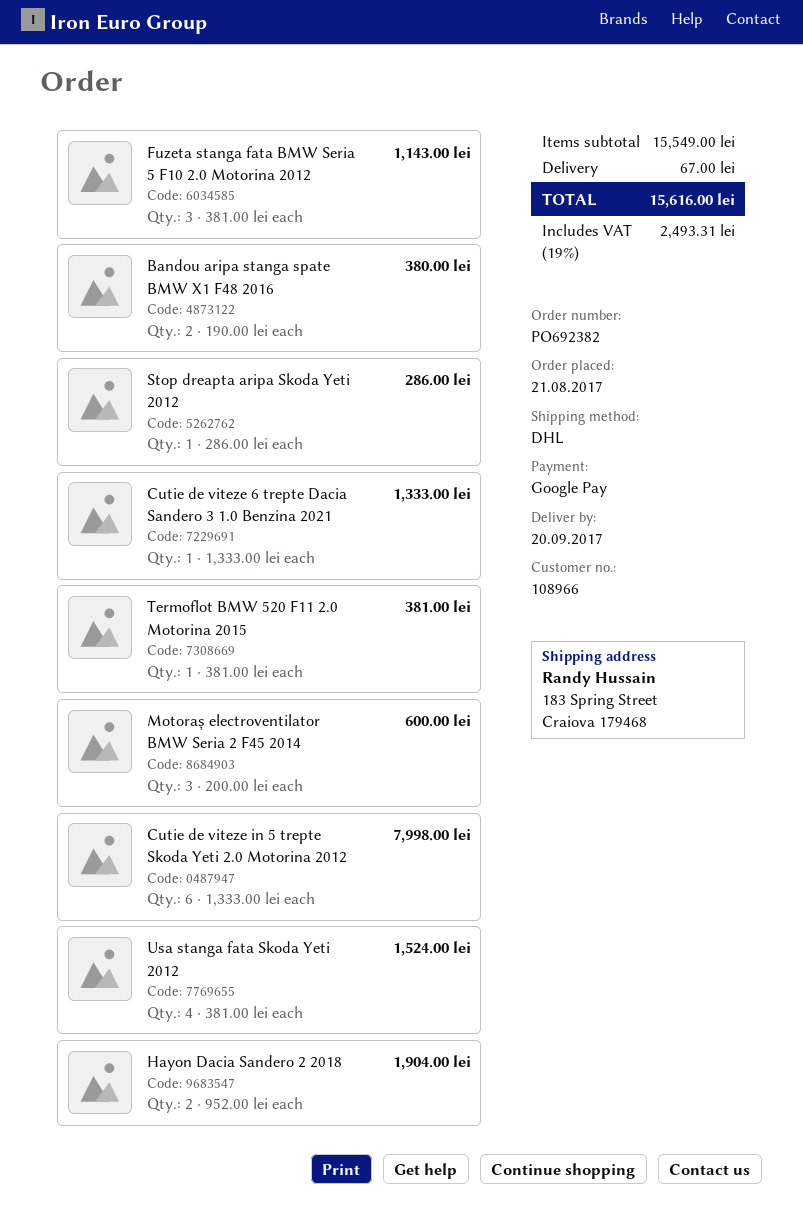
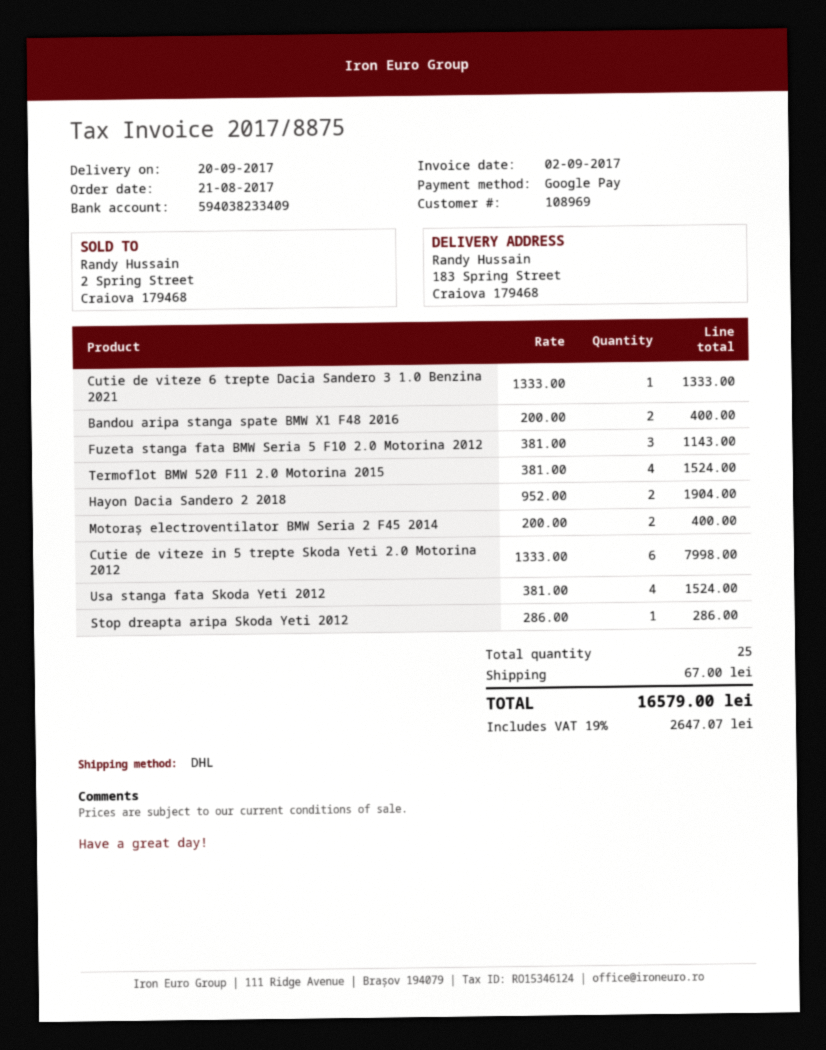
customer number: 108966 -> 108969
Bandou aripa stanga spate BMW X1 F48 2016: 2 x 190.00 = 380.00 -> 2 x 200.00 = 400.00
Termoflot BMW 520 F11 2.0 Motorina 2015: 1 x 381.00 = 381.00 -> 4 x 381.00 = 1524.00
Motoraș electroventilator BMW Seria 2 F45 2014: 3 x 200.00 = 600.00 -> 2 x 200.00 = 400.00
tax: 19% = 2493.31 -> 19% = 2647.07
total: 15616.00 -> 16579.00

